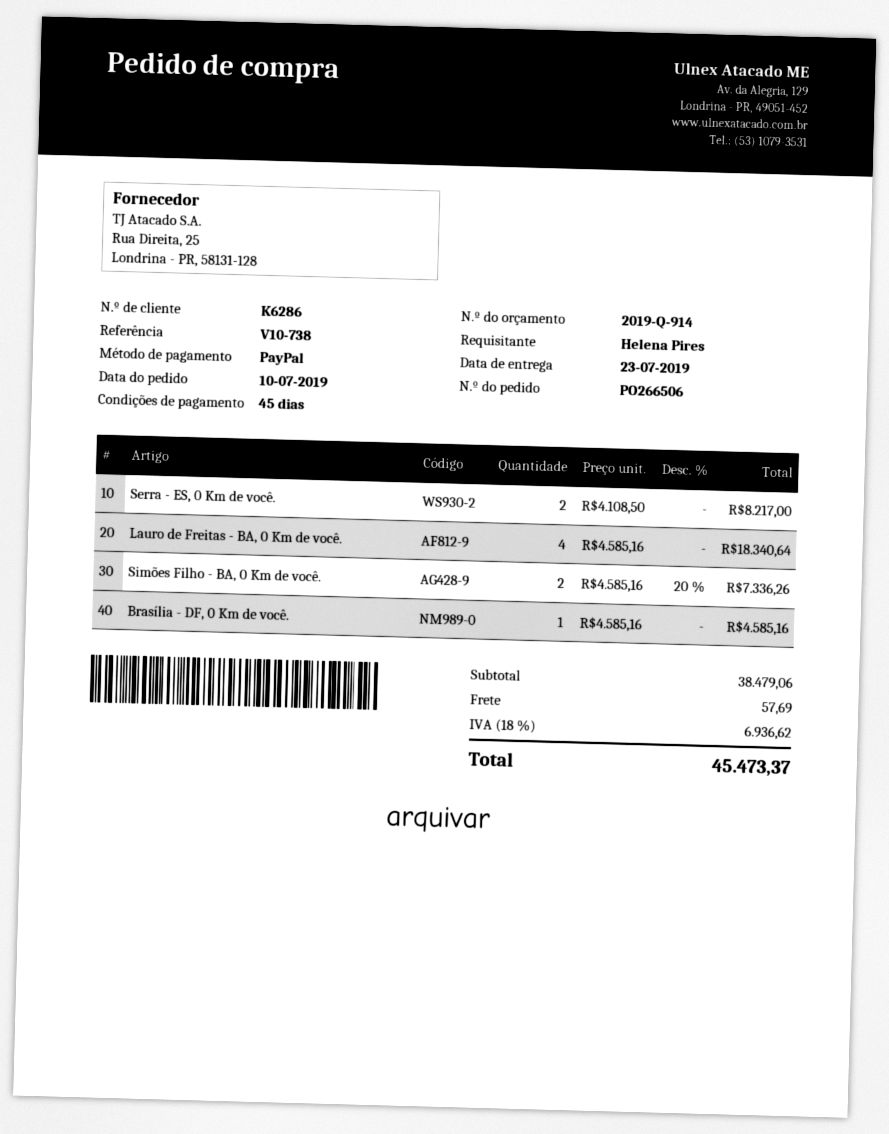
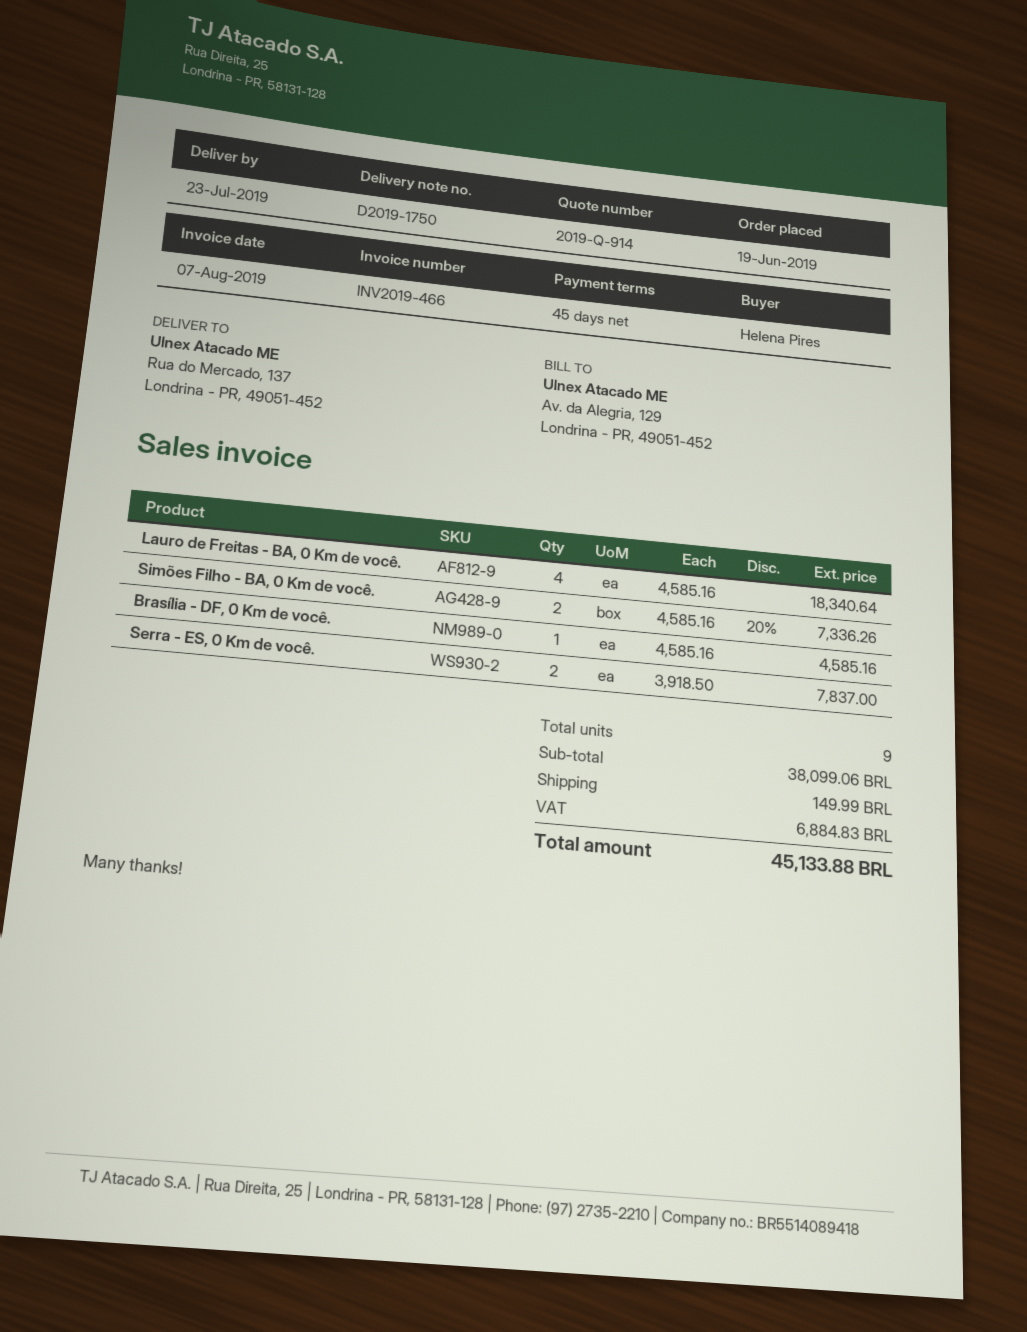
order date: 2019-07-10 -> 2019-06-19
Serra - ES, 0 Km de você.: 2 x 4108.50 = 8217.00 -> 2 x 3918.50 = 7837.00
subtotal: 38479.06 -> 38099.06
shipping: 57.69 -> 149.99
tax: 6936.62 -> 6884.83
total: 45473.37 -> 45133.88

